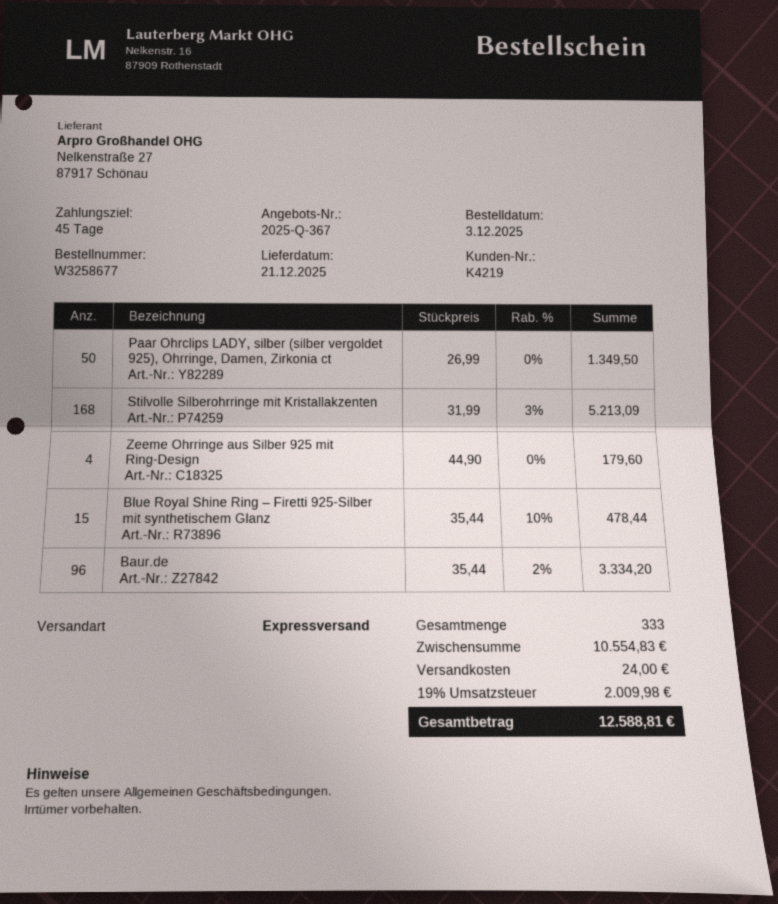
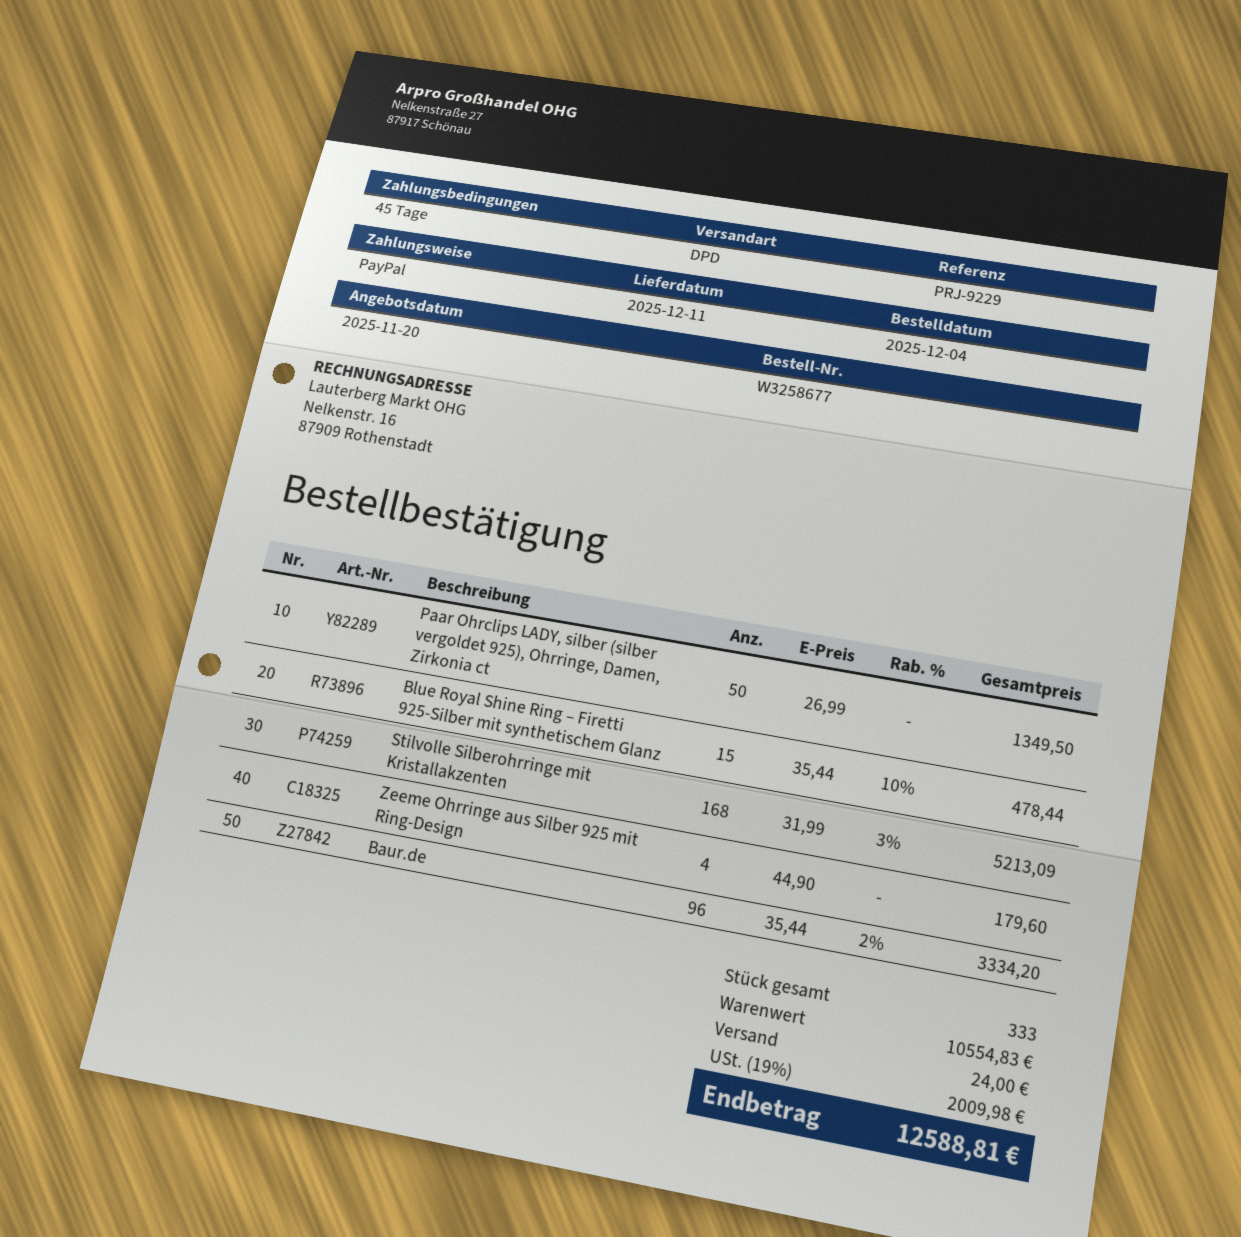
order date: 2025-12-03 -> 2025-12-04
delivery date: 2025-12-21 -> 2025-12-11
shipping method: express -> DPD

